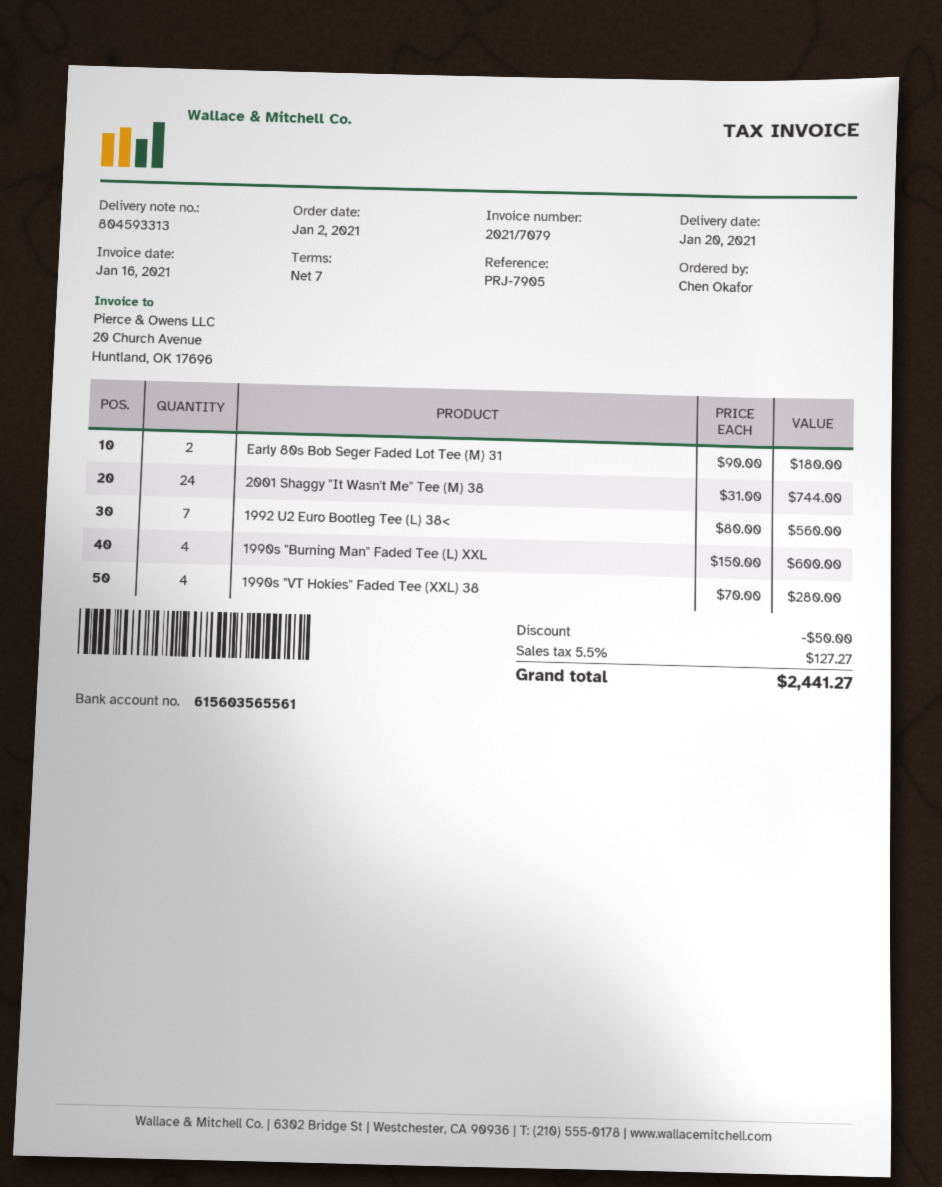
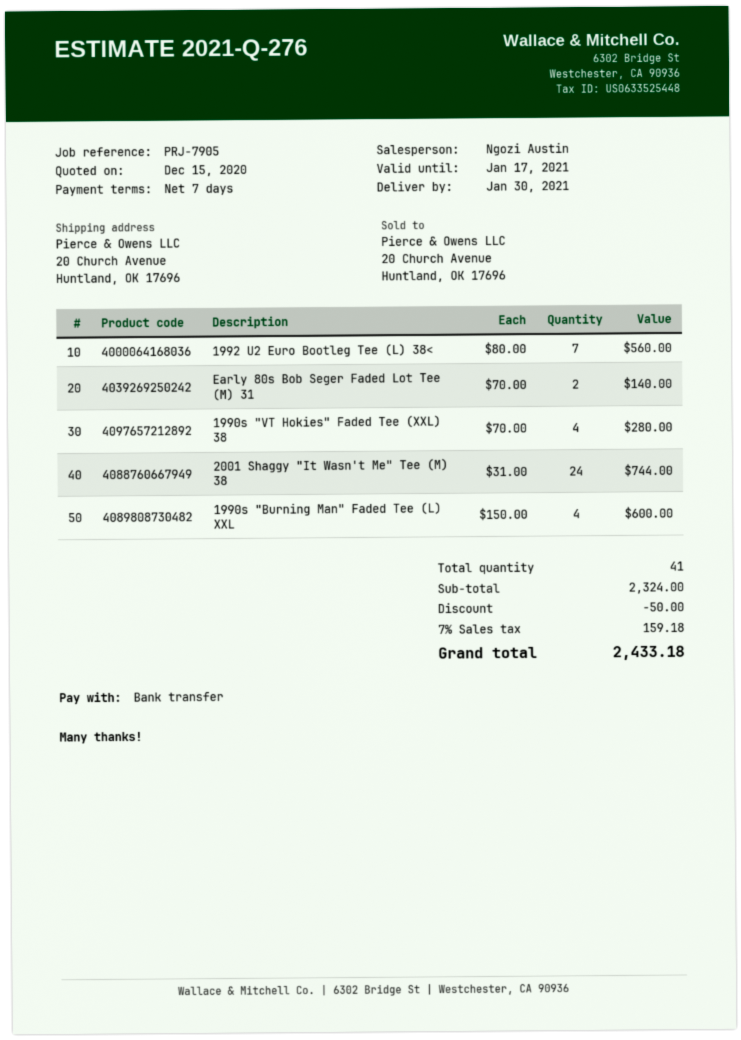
delivery date: 2021-01-20 -> 2021-01-30
Early 80s Bob Seger Faded Lot Tee (M) 31: 2 x 90.00 = 180.00 -> 2 x 70.00 = 140.00
tax: 5.5% = 127.27 -> 7% = 159.18
total: 2441.27 -> 2433.18

